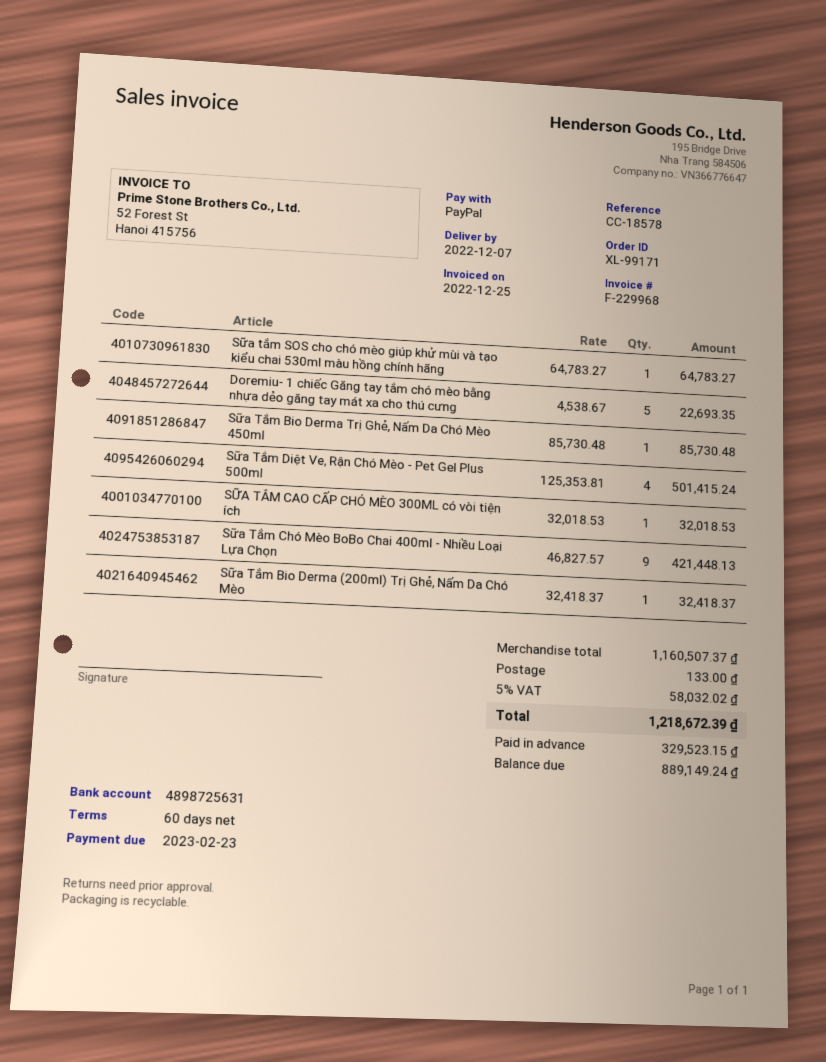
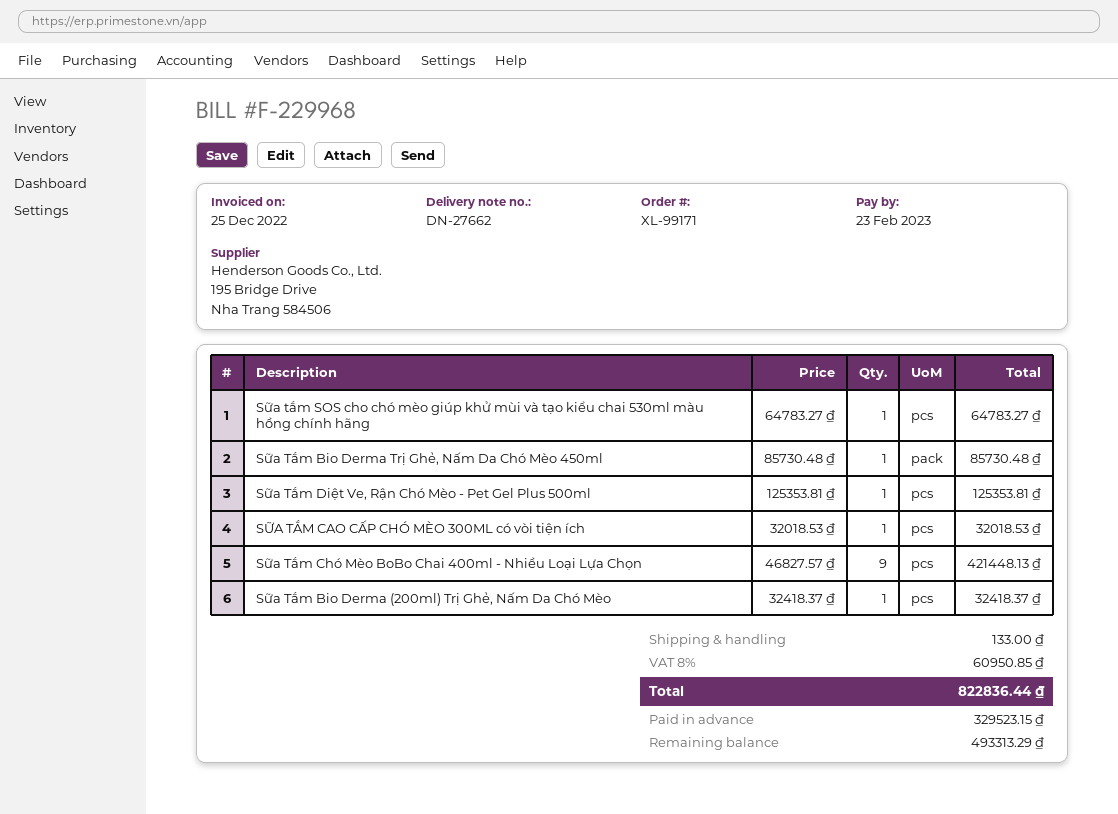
Doremiu- 1 chiếc Găng tay tắm chó mèo bằng nhựa dẻo găng tay mát xa cho thú cưng: 5 x 4538.67 = 22693.35 -> none
Sữa Tắm Diệt Ve, Rận Chó Mèo - Pet Gel Plus 500ml: 4 x 125353.81 = 501415.24 -> 1 x 125353.81 = 125353.81
tax: 5% = 58032.02 -> 8% = 60950.85
total: 1218672.39 -> 822836.44
balance: 889149.24 -> 493313.29

